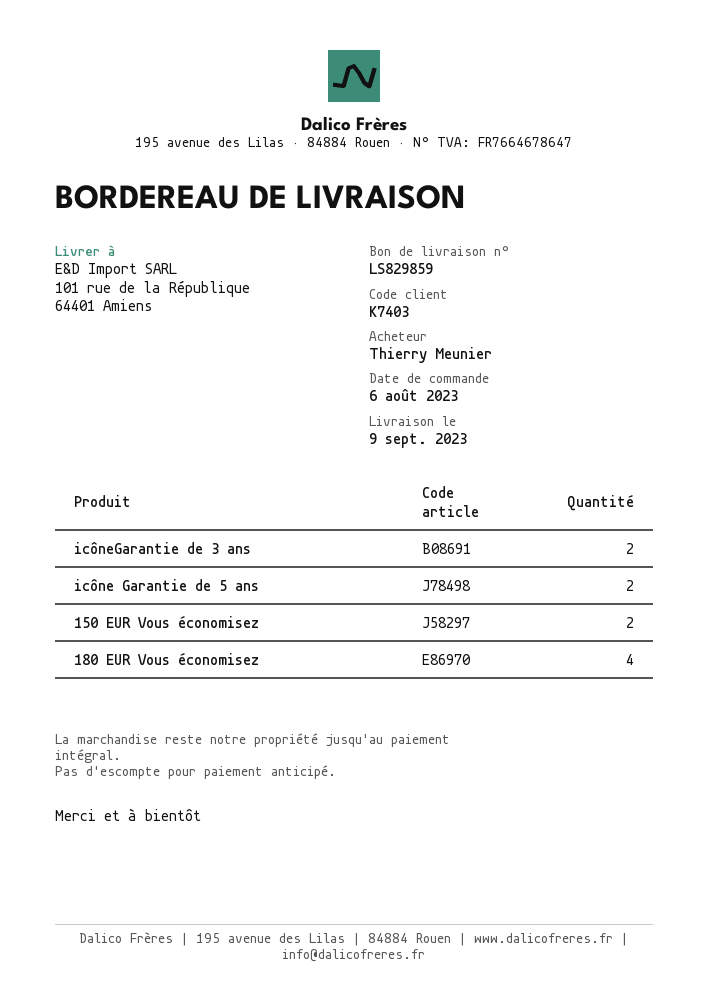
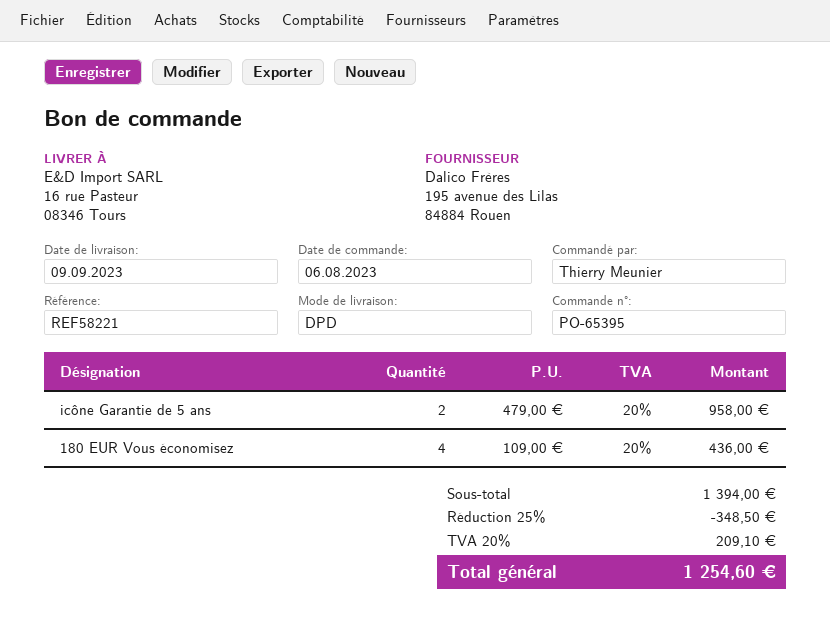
ship to: 101 rue de la République, 64401 Amiens -> 16 rue Pasteur, 08346 Tours
icôneGarantie de 3 ans: 2 -> none
150 EUR Vous économisez: 2 -> none

